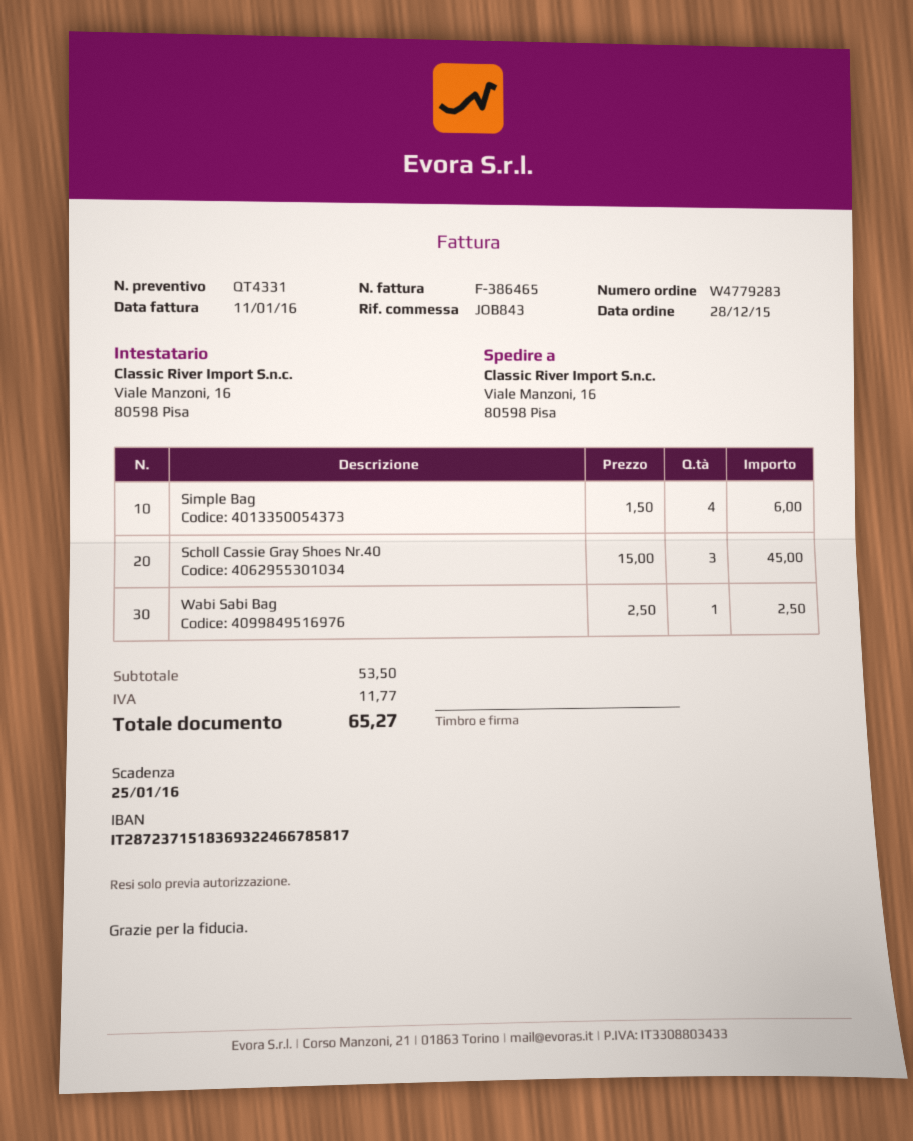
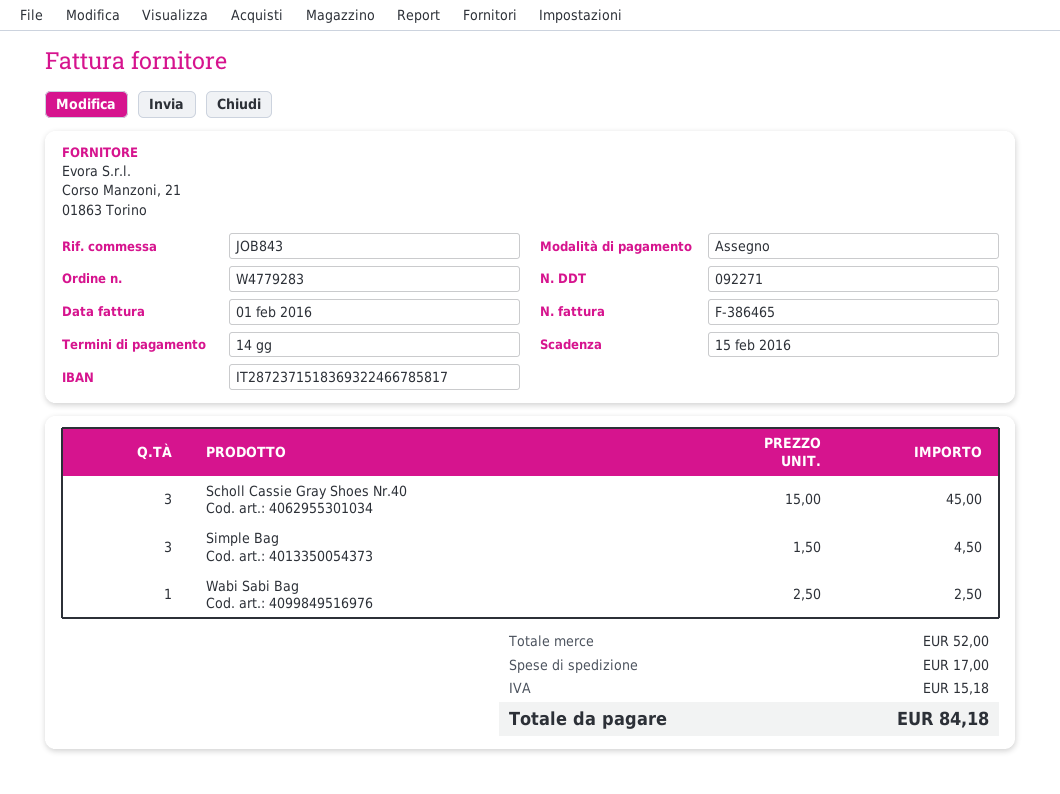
invoice date: 2016-01-11 -> 2016-02-01
due date: 2016-01-25 -> 2016-02-15
Simple Bag: 4 x 1.50 = 6.00 -> 3 x 1.50 = 4.50
subtotal: 53.50 -> 52.00
shipping: none -> 17.00
tax: 11.77 -> 15.18
total: 65.27 -> 84.18

